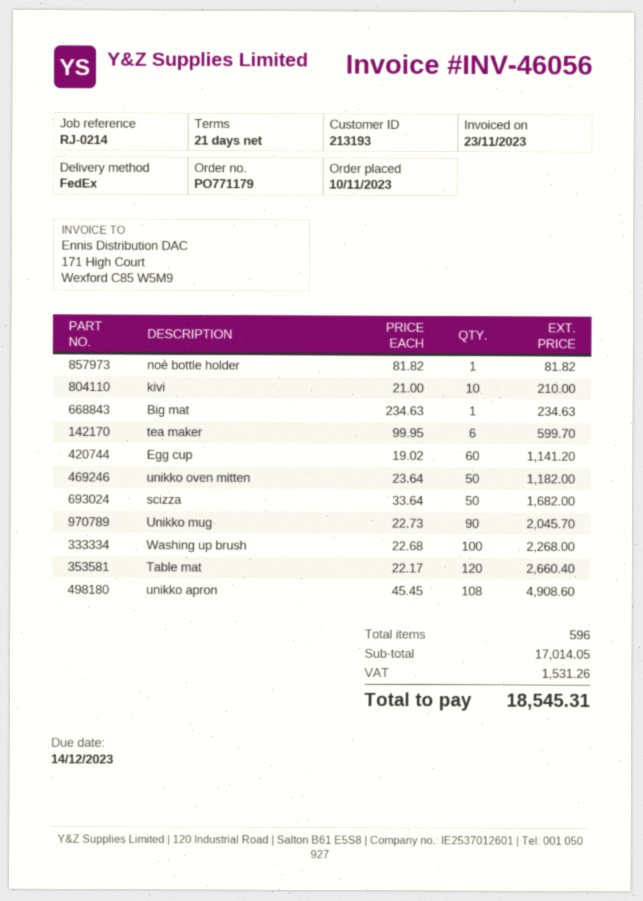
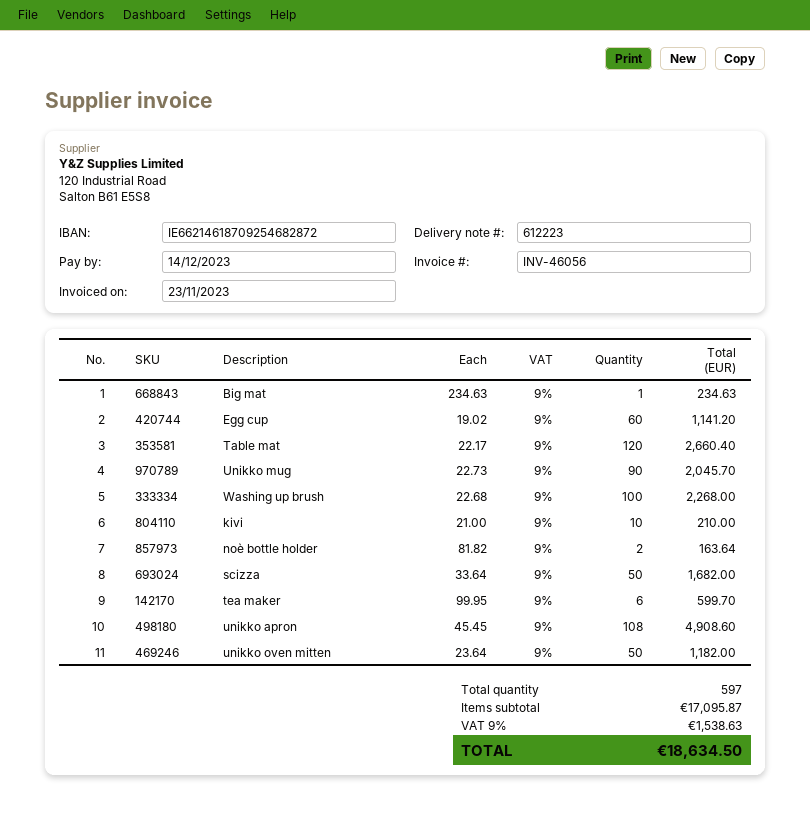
noè bottle holder: 1 x 81.82 = 81.82 -> 2 x 81.82 = 163.64
total quantity: 596 -> 597
subtotal: 17014.05 -> 17095.87
tax: 1531.26 -> 1538.63
total: 18545.31 -> 18634.50

